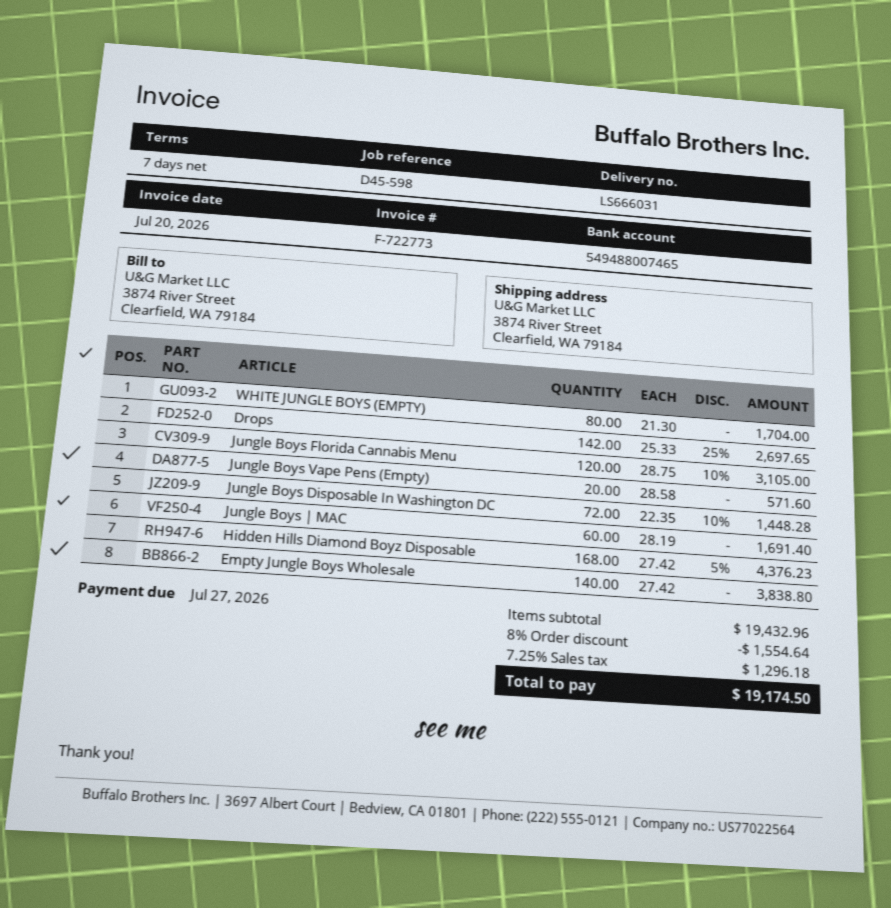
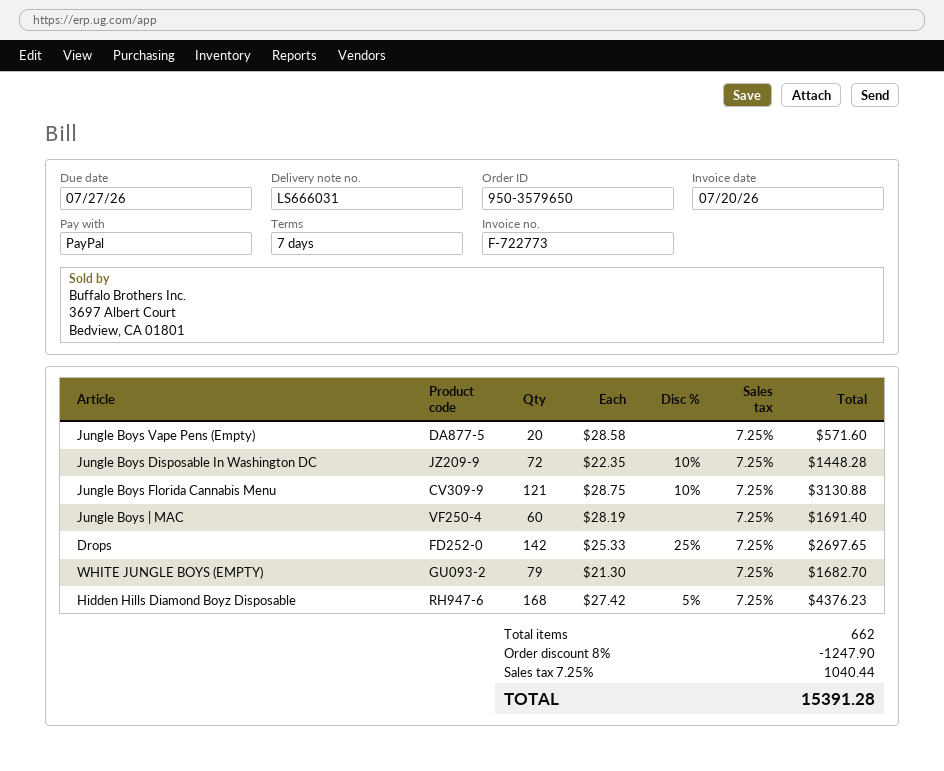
WHITE JUNGLE BOYS (EMPTY): 80 x 21.30 = 1704.00 -> 79 x 21.30 = 1682.70
Jungle Boys Florida Cannabis Menu: 120 x 28.75 - 10% = 3105.00 -> 121 x 28.75 - 10% = 3130.88
Empty Jungle Boys Wholesale: 140 x 27.42 = 3838.80 -> none
discount: 8% = 1554.64 -> 8% = 1247.90
tax: 7.25% = 1296.18 -> 7.25% = 1040.44
total: 19174.50 -> 15391.28

